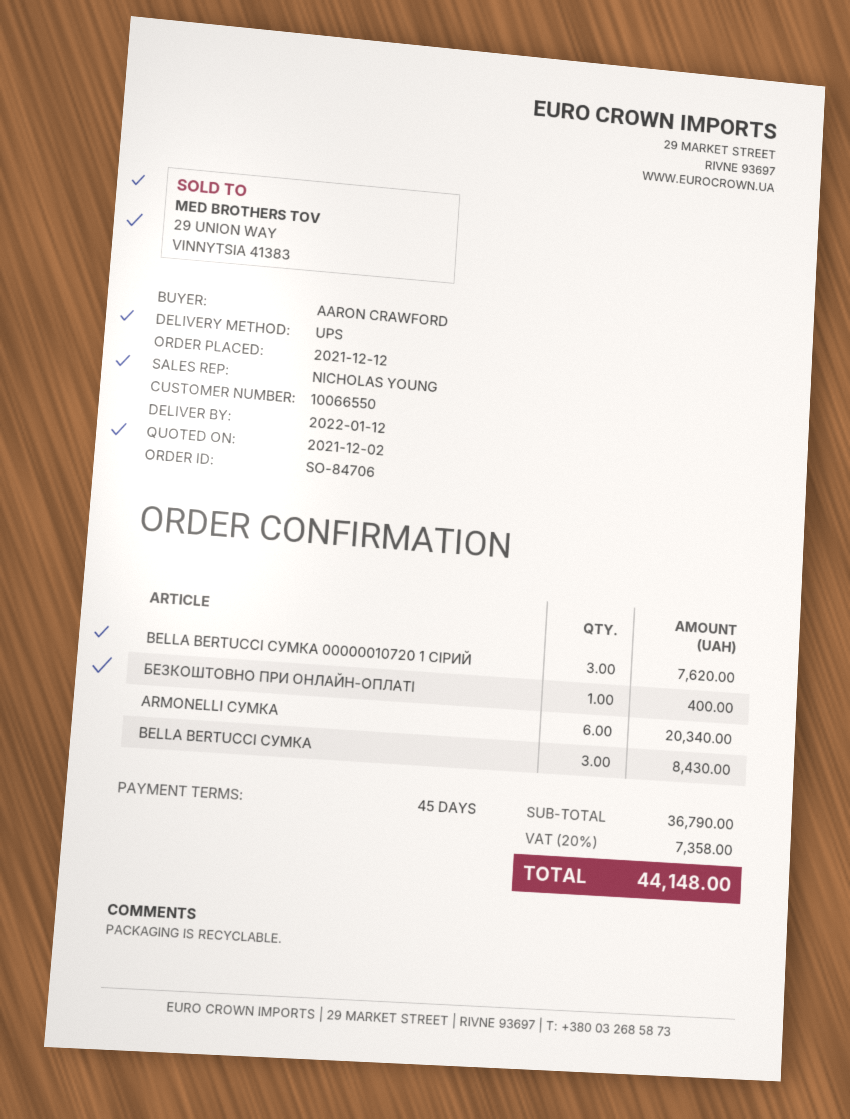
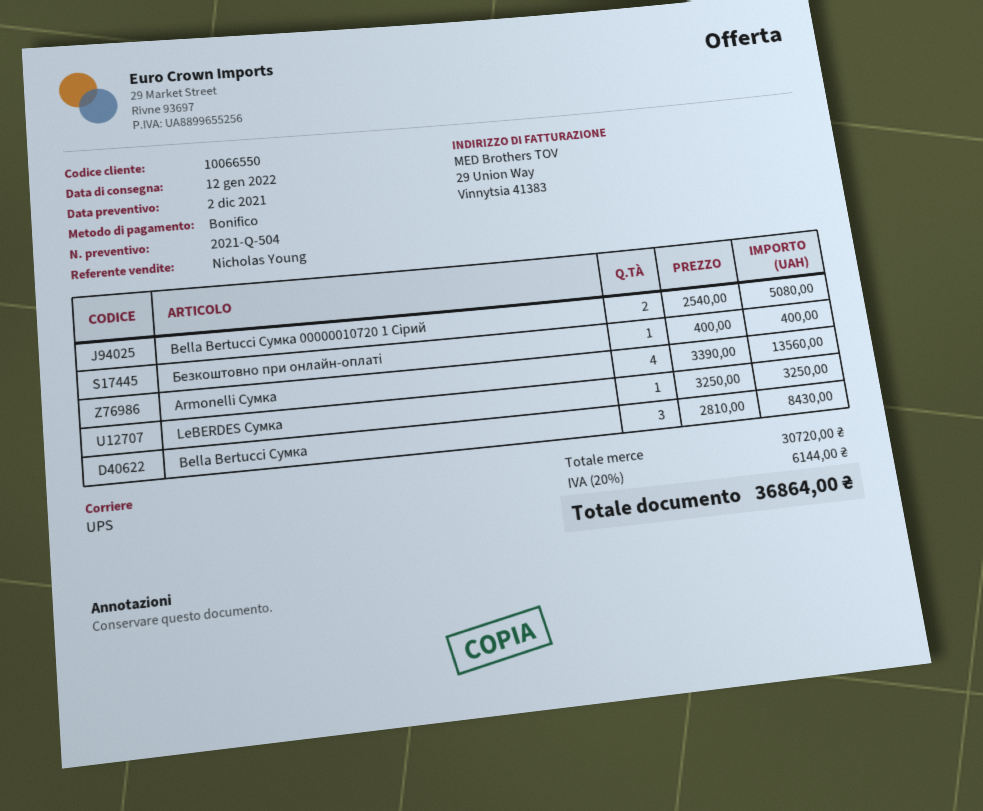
BELLA BERTUCCI СУМКА 00000010720 1 СІРИЙ: 3 for 7620.00 -> 2 for 5080.00
ARMONELLI СУМКА: 6 for 20340.00 -> 4 for 13560.00
LeBERDES Сумка: none -> 1 for 3250.00
subtotal: 36790.00 -> 30720.00
tax: 20% = 7358.00 -> 20% = 6144.00
total: 44148.00 -> 36864.00

